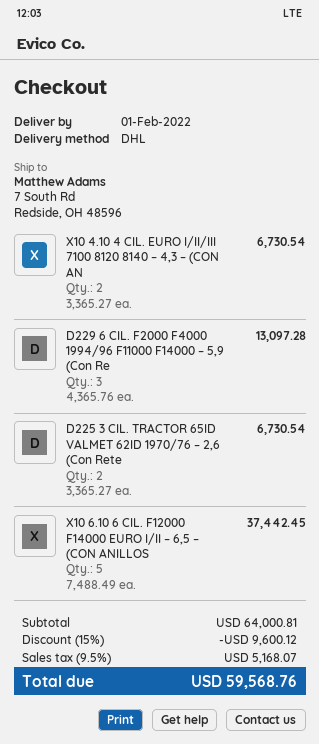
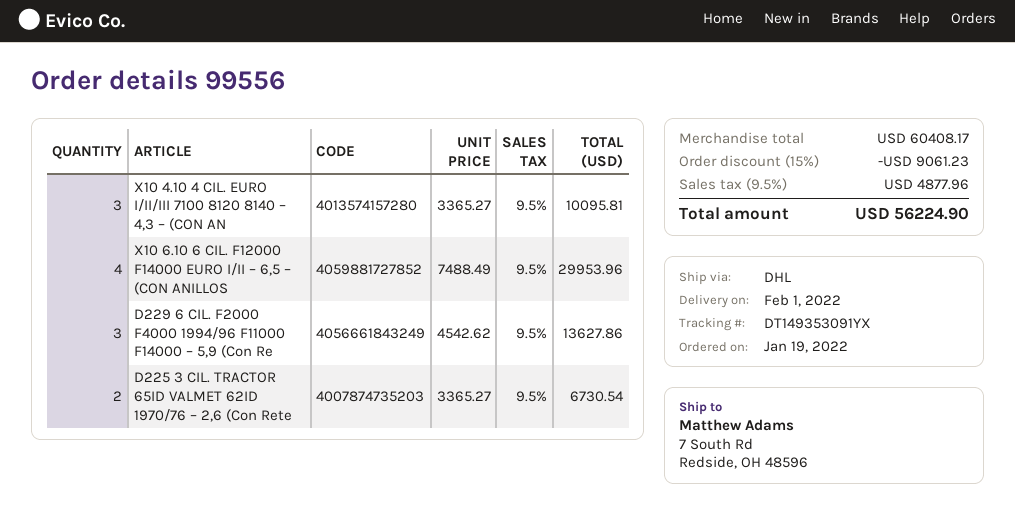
X10 4.10 4 CIL. EURO I/II/III 7100 8120 8140 – 4,3 – (CON AN: 2 x 3365.27 = 6730.54 -> 3 x 3365.27 = 10095.81
D229 6 CIL. F2000 F4000 1994/96 F11000 F14000 – 5,9 (Con Re: 3 x 4365.76 = 13097.28 -> 3 x 4542.62 = 13627.86
X10 6.10 6 CIL. F12000 F14000 EURO I/II – 6,5 – (CON ANILLOS: 5 x 7488.49 = 37442.45 -> 4 x 7488.49 = 29953.96
subtotal: 64000.81 -> 60408.17
discount: 15% = 9600.12 -> 15% = 9061.23
tax: 9.5% = 5168.07 -> 9.5% = 4877.96
total: 59568.76 -> 56224.90

